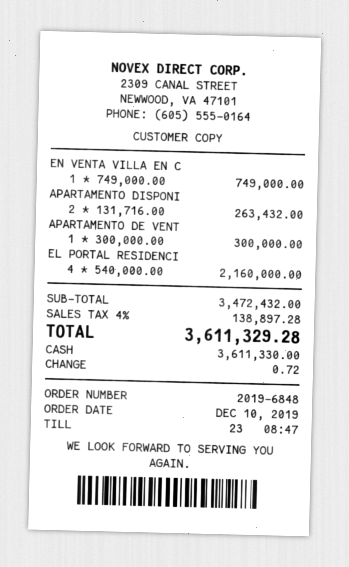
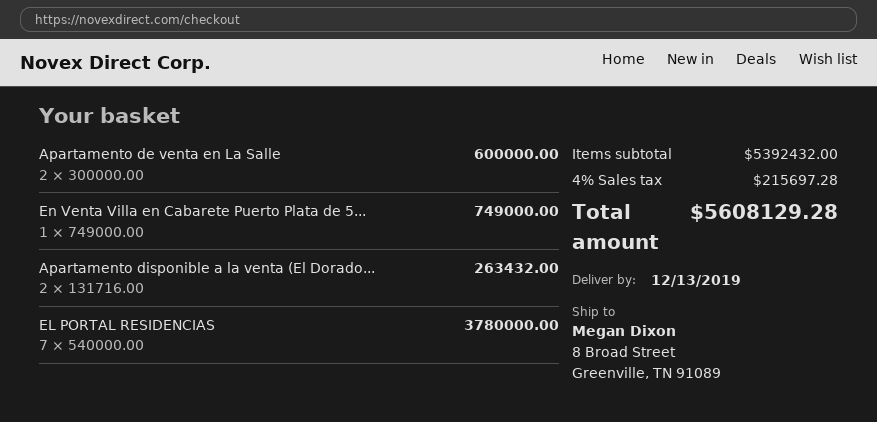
APARTAMENTO DE VENT: 1 x 300000.00 = 300000.00 -> 2 x 300000.00 = 600000.00
EL PORTAL RESIDENCI: 4 x 540000.00 = 2160000.00 -> 7 x 540000.00 = 3780000.00
subtotal: 3472432.00 -> 5392432.00
tax: 4% = 138897.28 -> 4% = 215697.28
total: 3611329.28 -> 5608129.28

